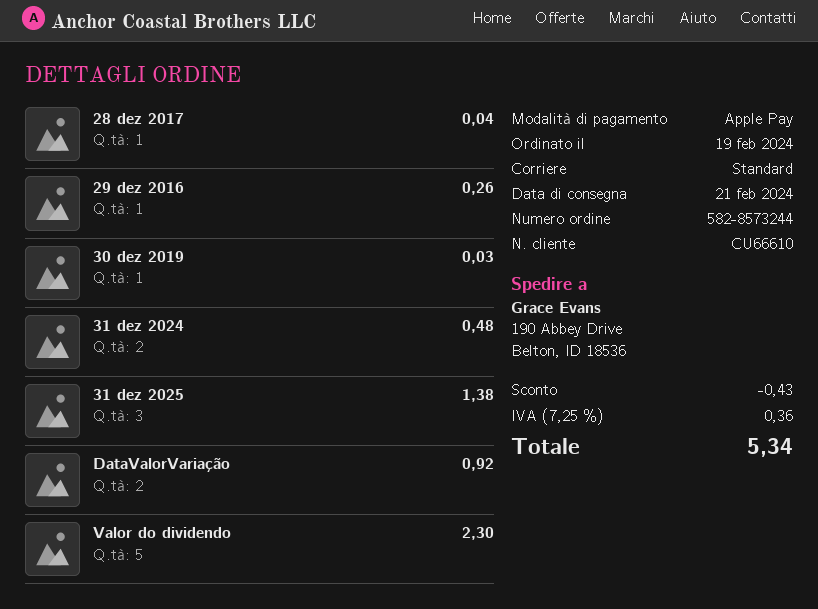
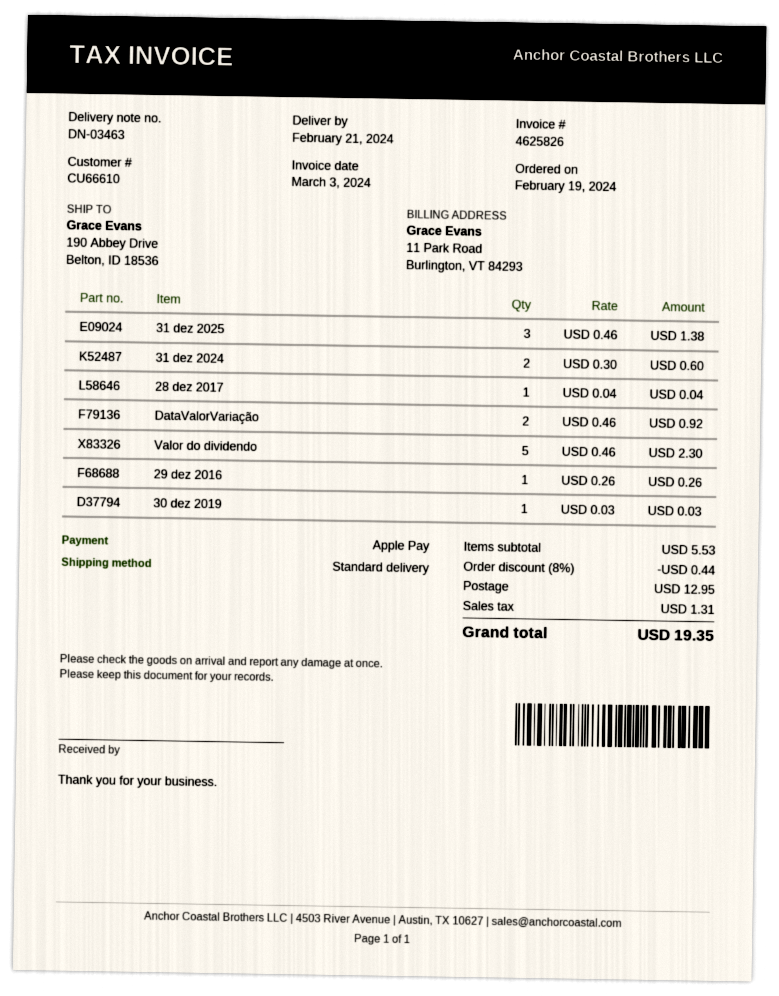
31 dez 2024: 2 for 0.48 -> 2 for 0.60
discount: 0.43 -> 0.44
shipping: none -> 12.95
tax: 0.36 -> 1.31
total: 5.34 -> 19.35

